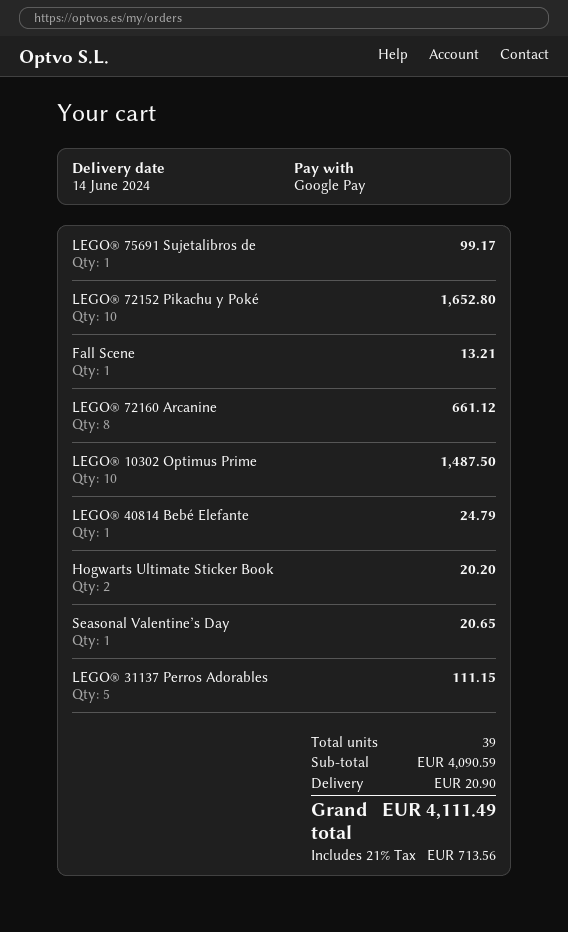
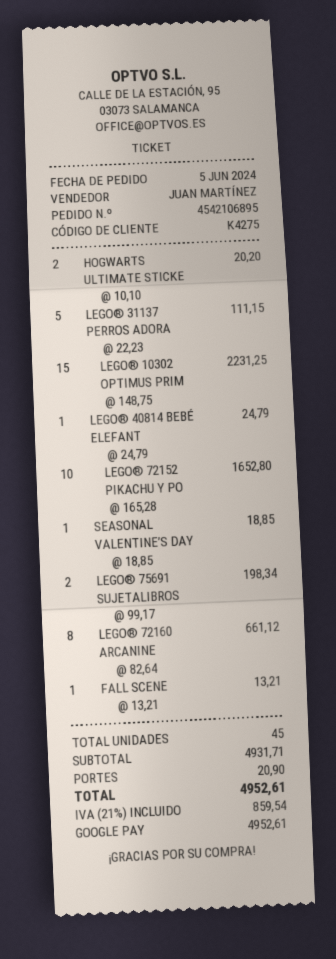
LEGO® 75691 Sujetalibros de: 1 for 99.17 -> 2 for 198.34
LEGO® 10302 Optimus Prime: 10 for 1487.50 -> 15 for 2231.25
Seasonal Valentine’s Day: 1 for 20.65 -> 1 for 18.85
total quantity: 39 -> 45
subtotal: 4090.59 -> 4931.71
tax: 21% = 713.56 -> 21% = 859.54
total: 4111.49 -> 4952.61

